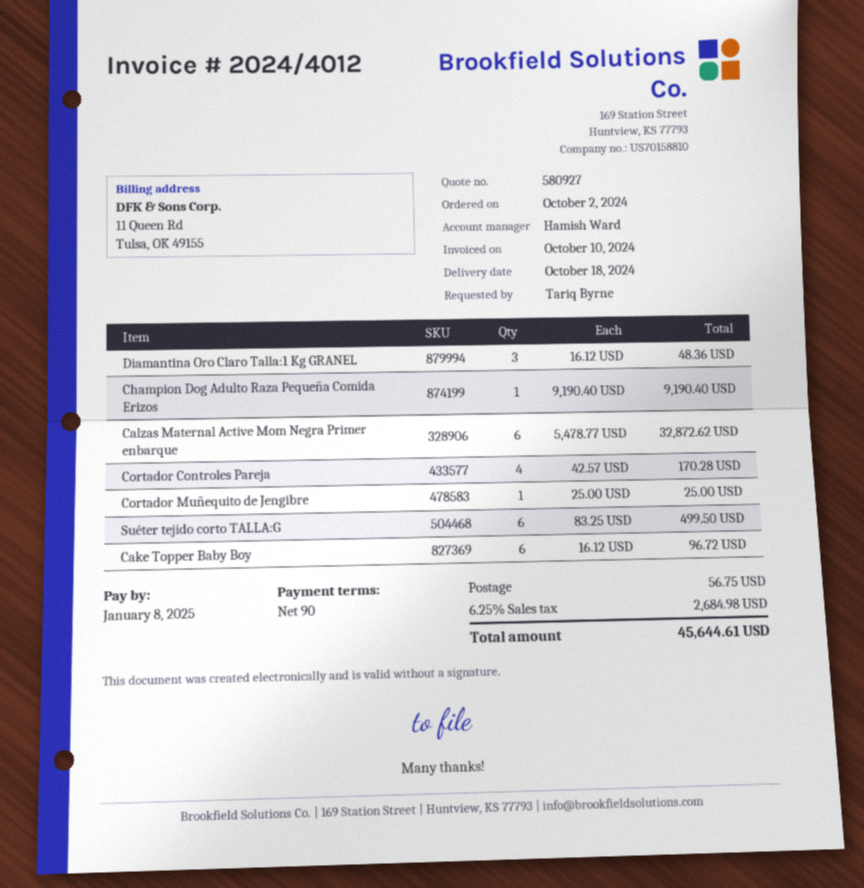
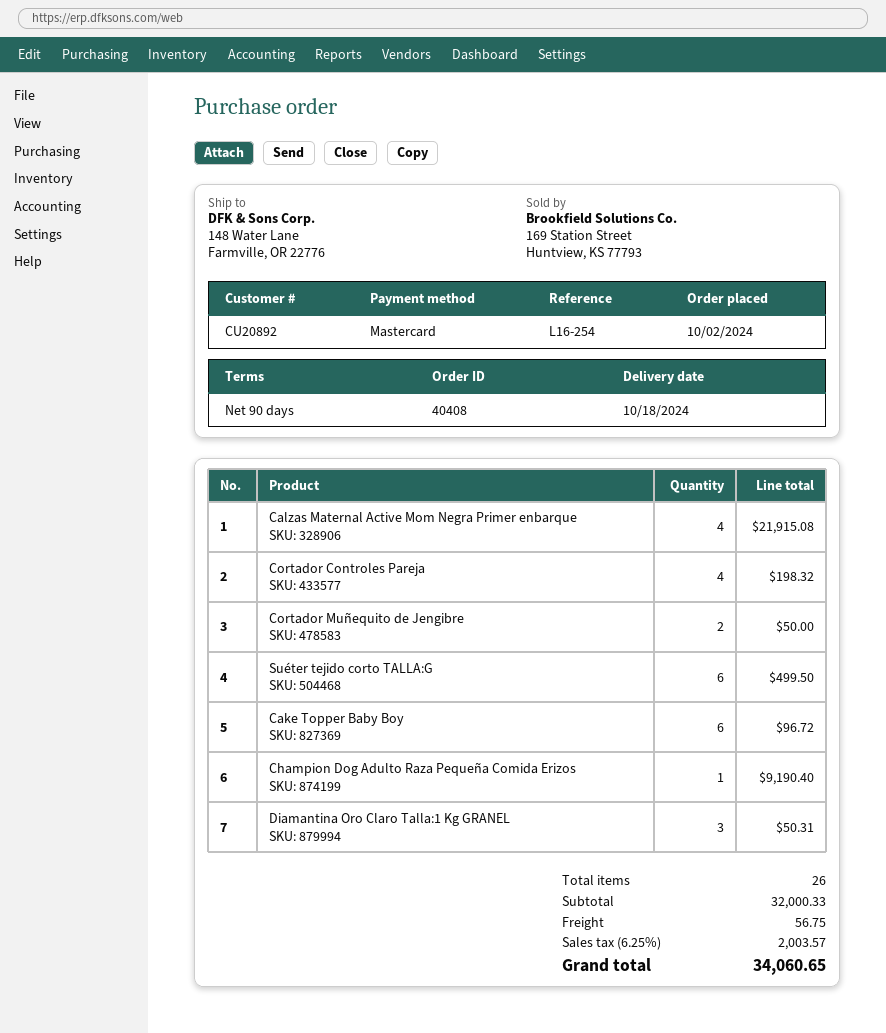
Diamantina Oro Claro Talla:1 Kg GRANEL: 3 for 48.36 -> 3 for 50.31
Calzas Maternal Active Mom Negra Primer enbarque: 6 for 32872.62 -> 4 for 21915.08
Cortador Controles Pareja: 4 for 170.28 -> 4 for 198.32
Cortador Muñequito de Jengibre: 1 for 25.00 -> 2 for 50.00
tax: 6.25% = 2684.98 -> 6.25% = 2003.57
total: 45644.61 -> 34060.65

